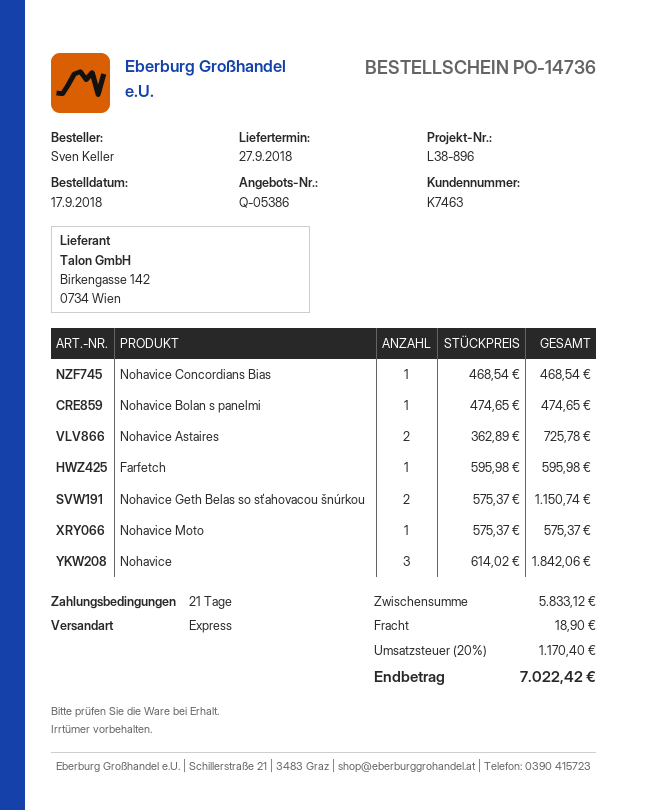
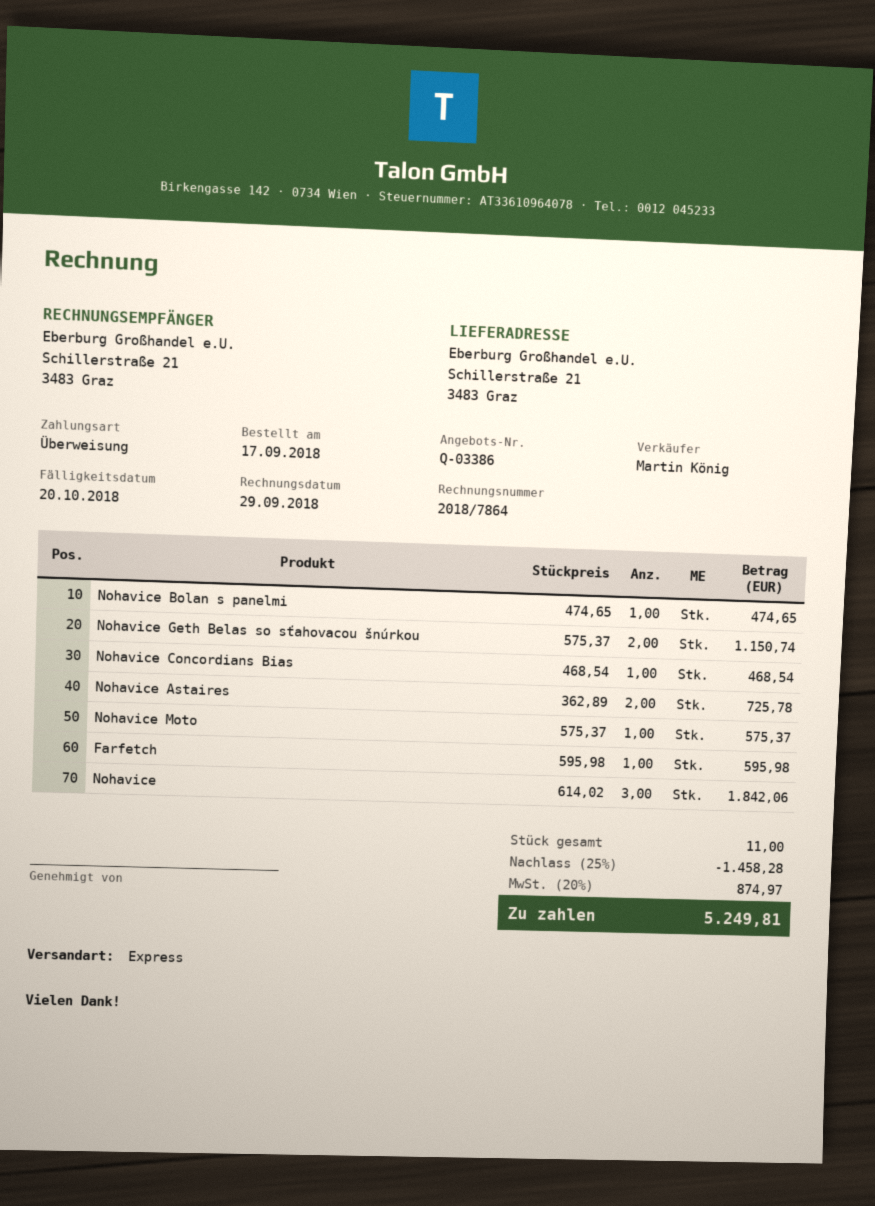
quote number: Q-05386 -> Q-03386
discount: none -> 25% = 1458.28
shipping: 18.90 -> none
tax: 20% = 1170.40 -> 20% = 874.97
total: 7022.42 -> 5249.81

